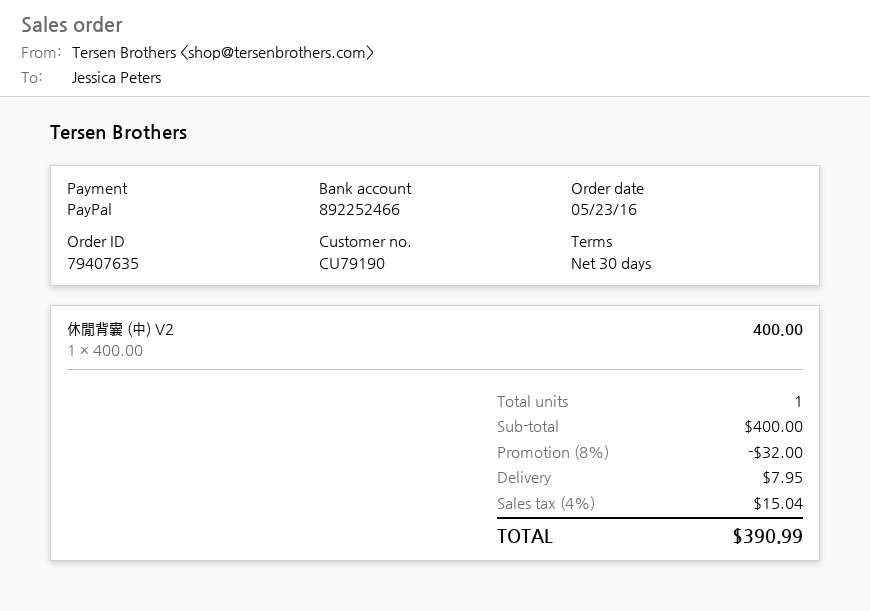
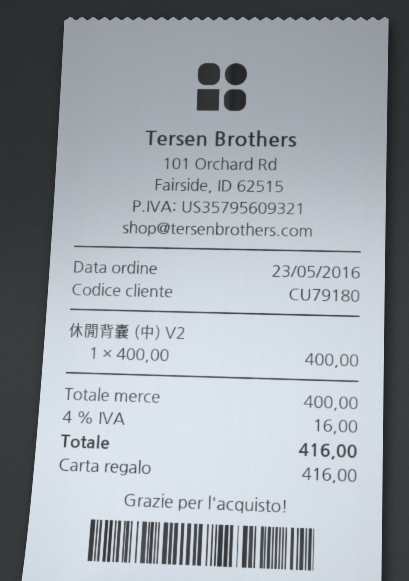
customer number: CU79190 -> CU79180
payment method: PayPal -> gift card
discount: 8% = 32.00 -> none
shipping: 7.95 -> none
tax: 4% = 15.04 -> 4% = 16.00
total: 390.99 -> 416.00

